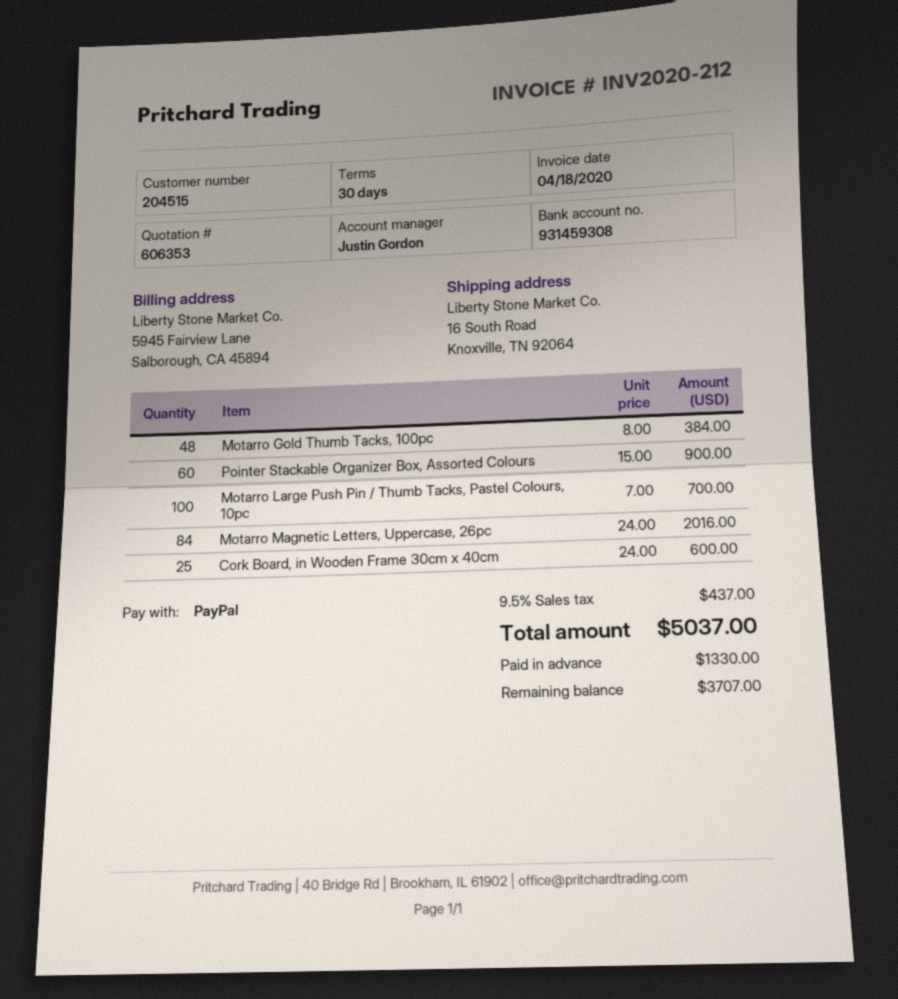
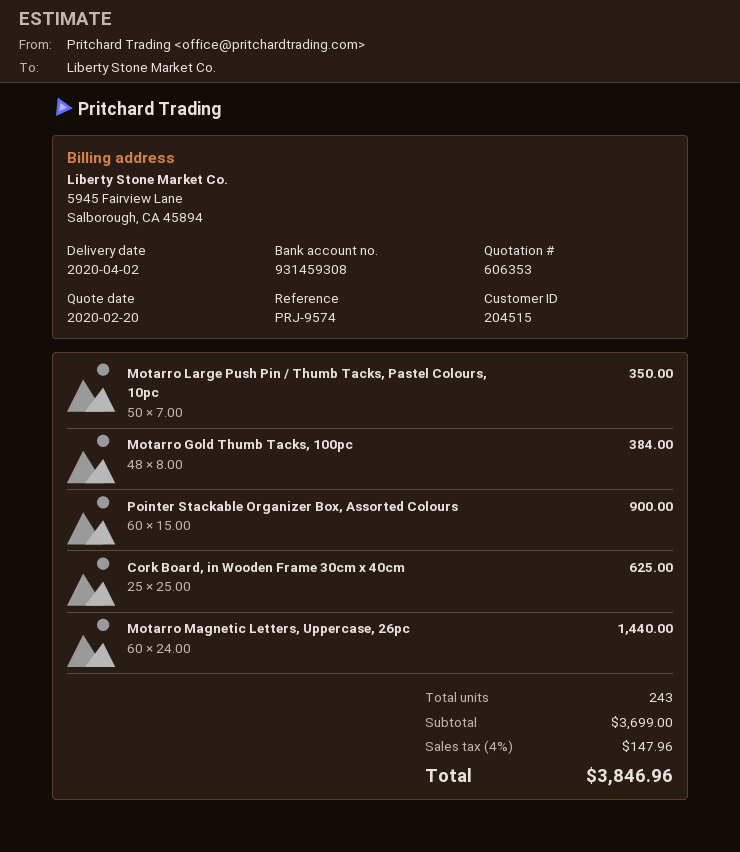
Motarro Large Push Pin / Thumb Tacks, Pastel Colours, 10pc: 100 x 7.00 = 700.00 -> 50 x 7.00 = 350.00
Motarro Magnetic Letters, Uppercase, 26pc: 84 x 24.00 = 2016.00 -> 60 x 24.00 = 1440.00
Cork Board, in Wooden Frame 30cm x 40cm: 25 x 24.00 = 600.00 -> 25 x 25.00 = 625.00
tax: 9.5% = 437.00 -> 4% = 147.96
total: 5037.00 -> 3846.96

